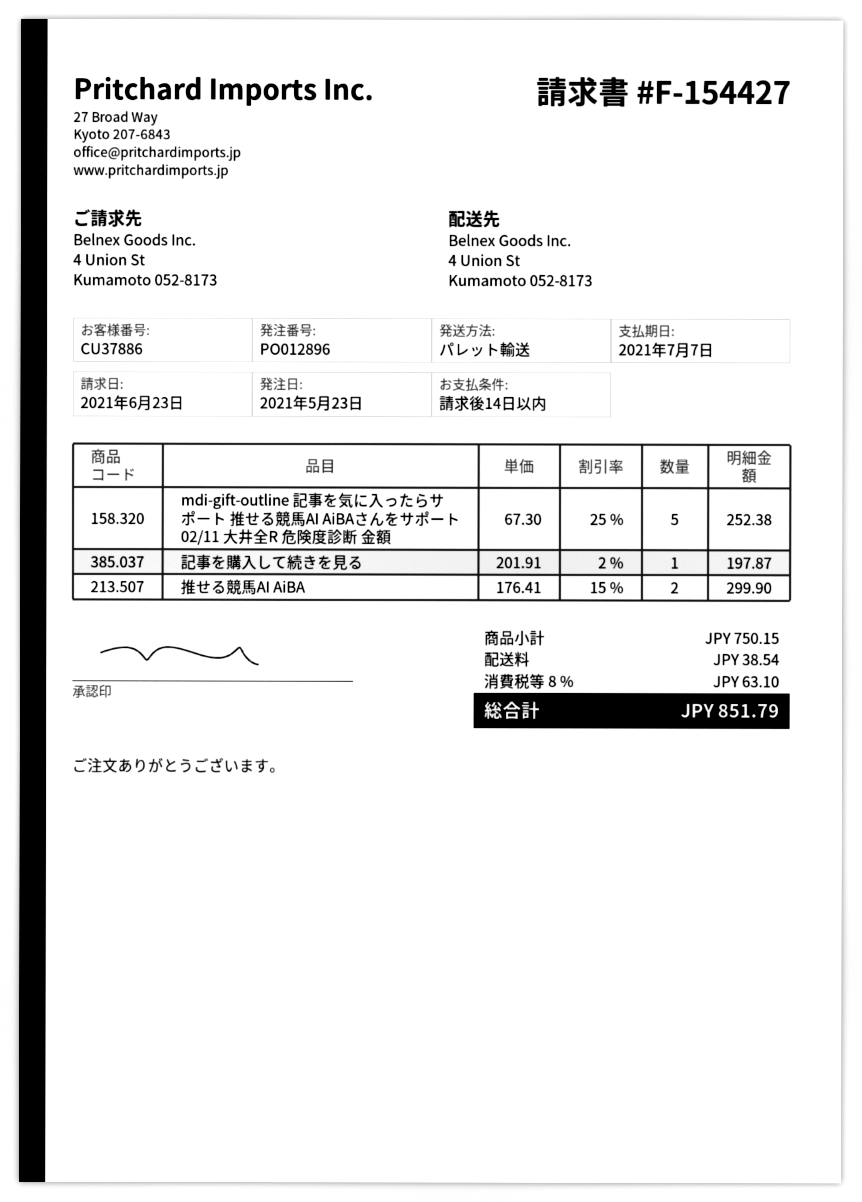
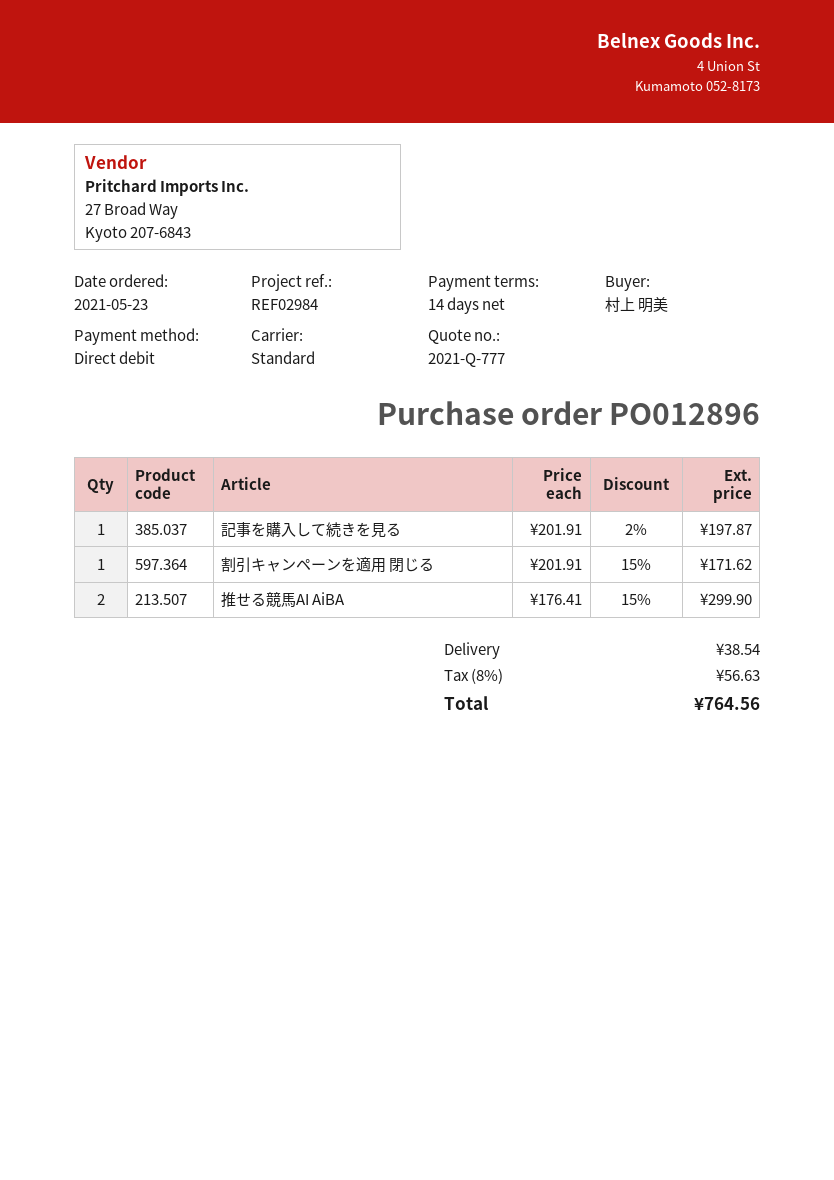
shipping method: pallet freight -> standard
mdi-gift-outline 記事を気に入ったらサポート 推せる競馬AI AiBAさんをサポート 02/11 大井全R 危険度診断 金額: 5 x 67.30 - 25% = 252.38 -> none
割引キャンペーンを適用 閉じる: none -> 1 x 201.91 - 15% = 171.62
tax: 8% = 63.10 -> 8% = 56.63
total: 851.79 -> 764.56

